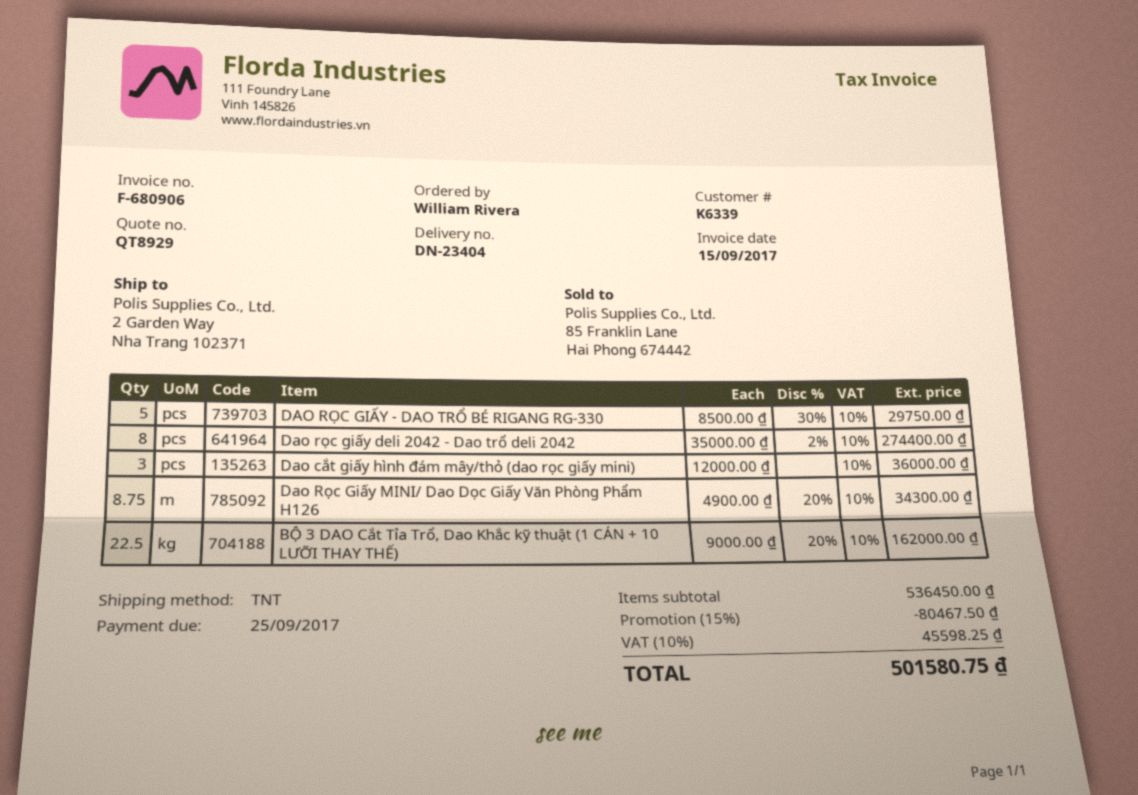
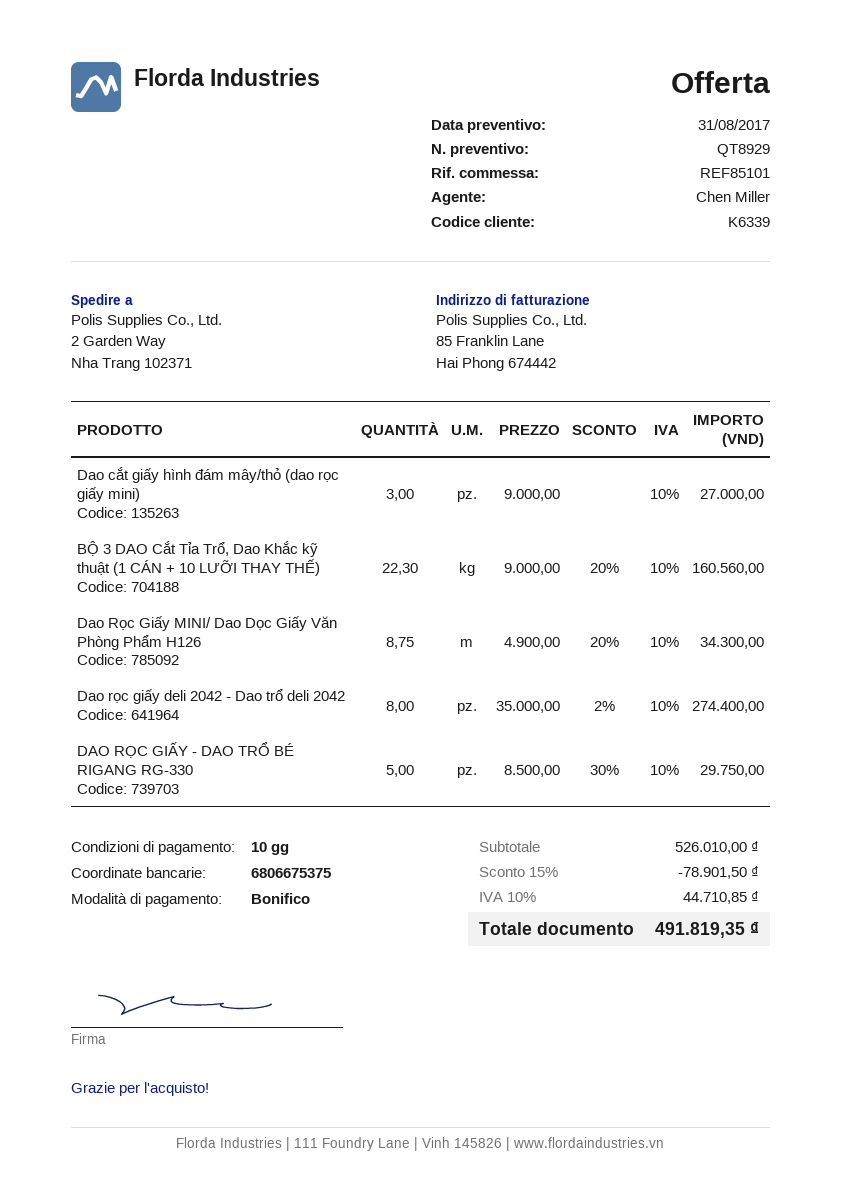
Dao cắt giấy hình đám mây/thỏ (dao rọc giấy mini): 3 x 12000.00 = 36000.00 -> 3 x 9000.00 = 27000.00
BỘ 3 DAO Cắt Tỉa Trổ, Dao Khắc kỹ thuật (1 CÁN + 10 LƯỠI THAY THẾ): 22.5 x 9000.00 - 20% = 162000.00 -> 22.3 x 9000.00 - 20% = 160560.00
subtotal: 536450.00 -> 526010.00
discount: 15% = 80467.50 -> 15% = 78901.50
tax: 10% = 45598.25 -> 10% = 44710.85
total: 501580.75 -> 491819.35

